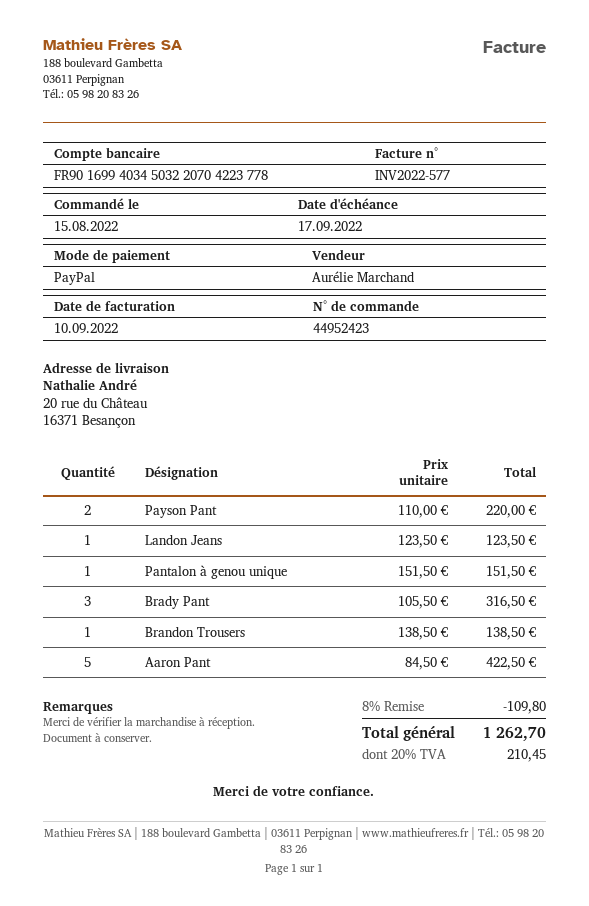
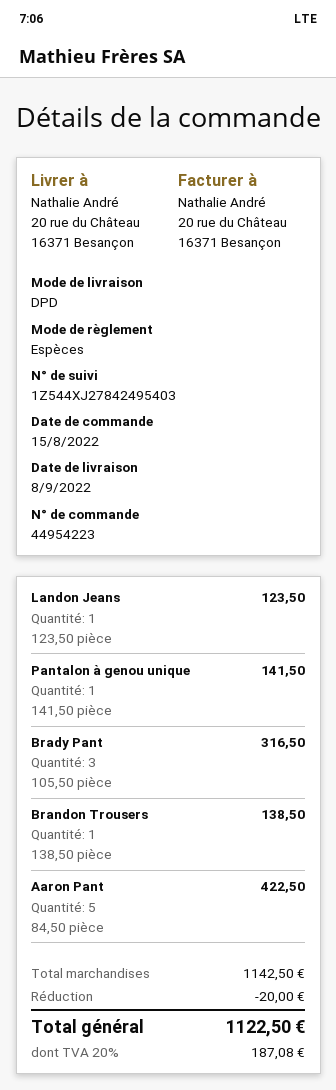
order number: 44952423 -> 44954223
payment method: PayPal -> cash
Payson Pant: 2 x 110.00 = 220.00 -> none
Pantalon à genou unique: 1 x 151.50 = 151.50 -> 1 x 141.50 = 141.50
discount: 109.80 -> 20.00
tax: 20% = 210.45 -> 20% = 187.08
total: 1262.70 -> 1122.50

